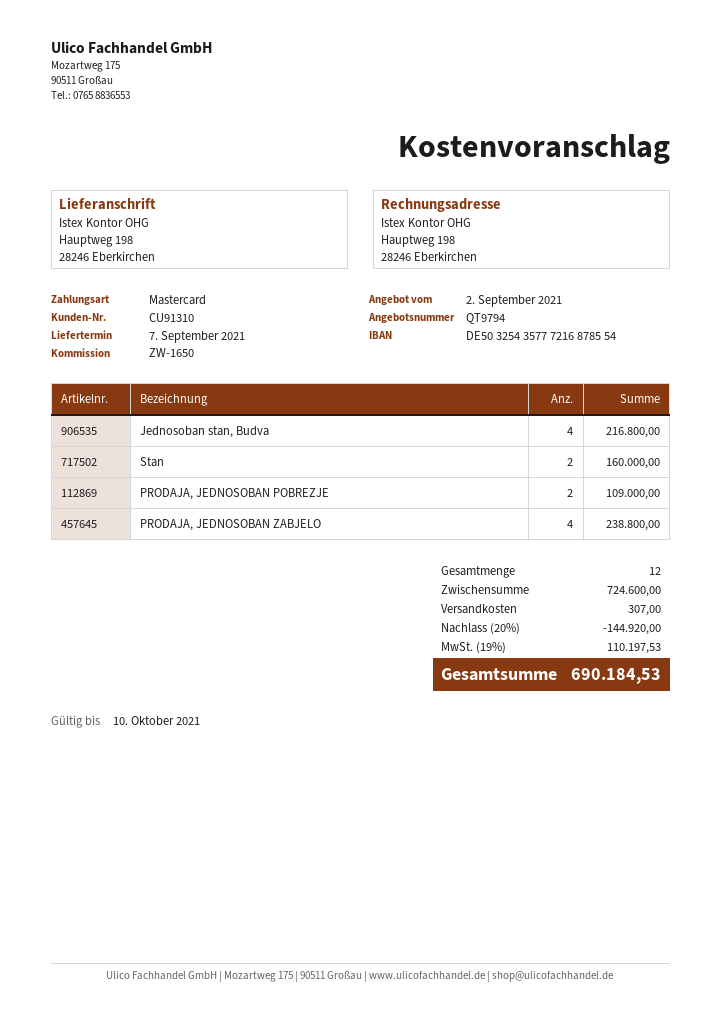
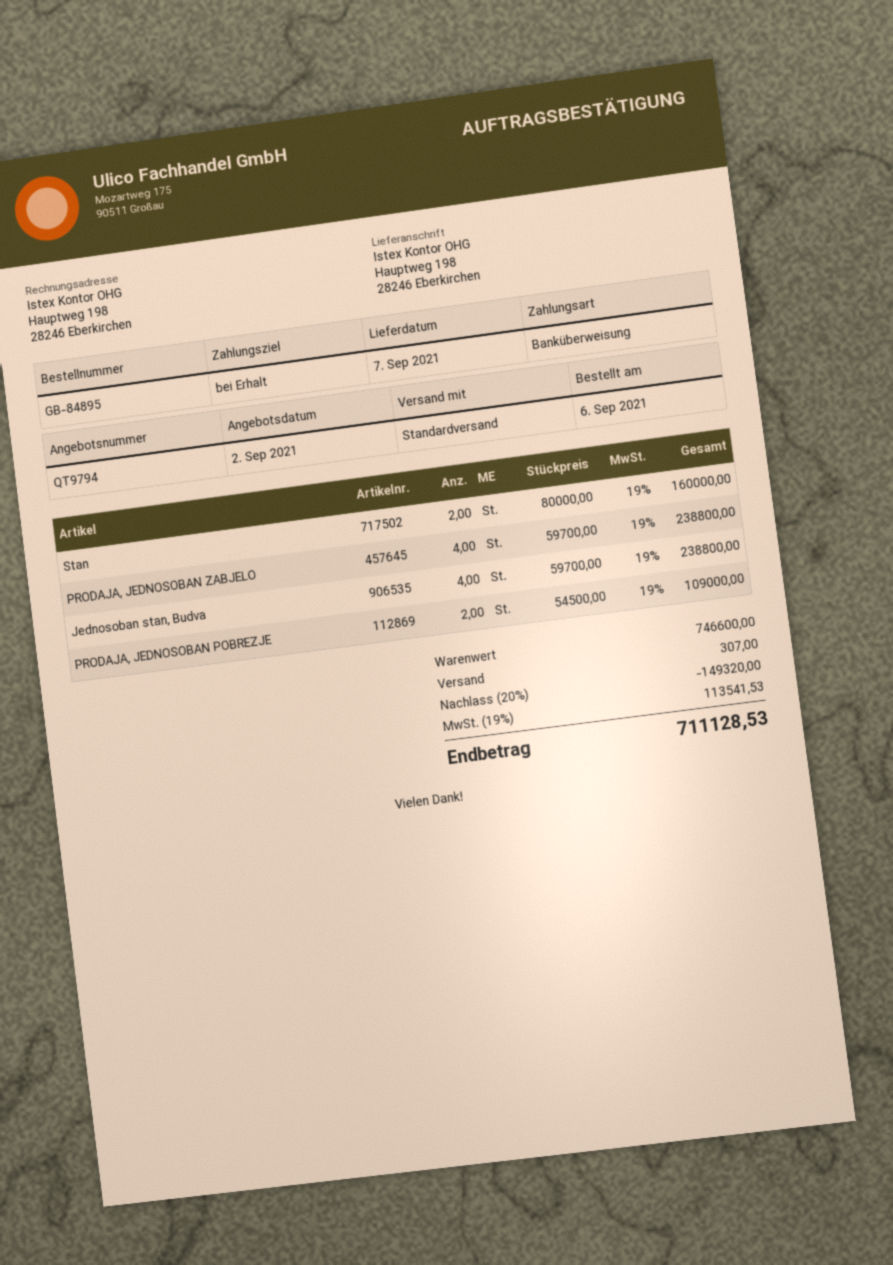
payment method: Mastercard -> bank transfer
Jednosoban stan, Budva: 4 for 216800.00 -> 4 for 238800.00
subtotal: 724600.00 -> 746600.00
discount: 20% = 144920.00 -> 20% = 149320.00
tax: 19% = 110197.53 -> 19% = 113541.53
total: 690184.53 -> 711128.53

